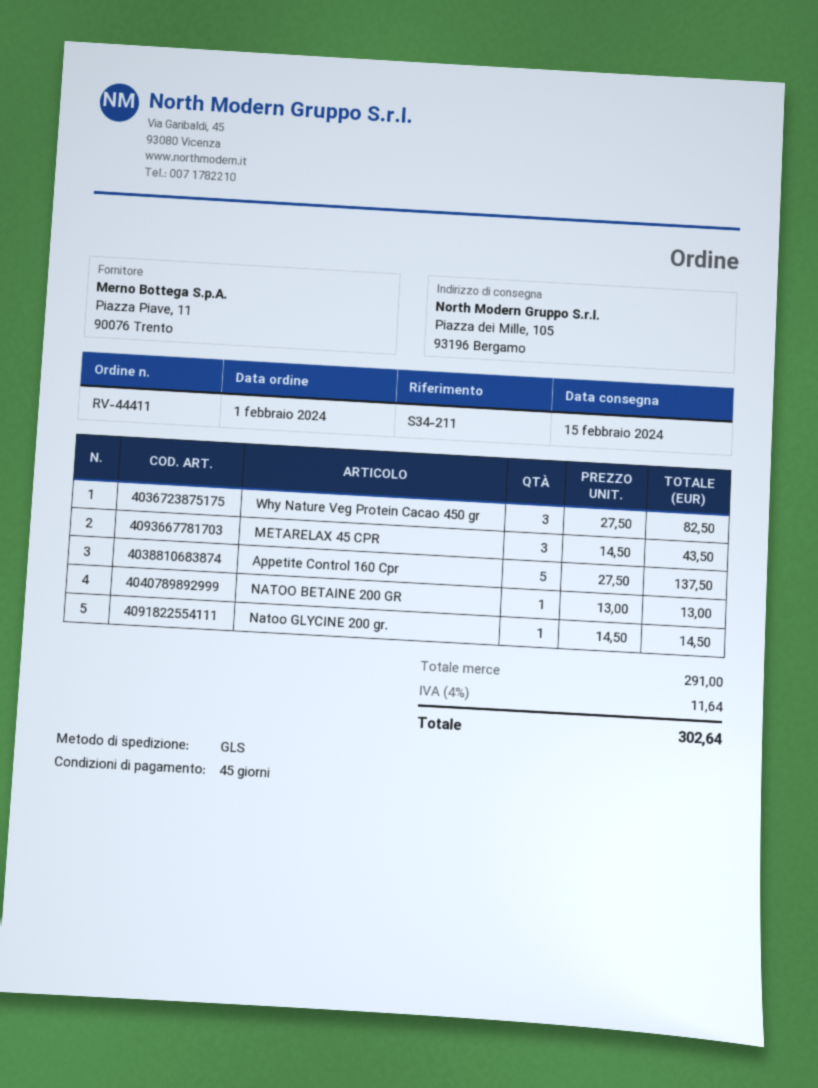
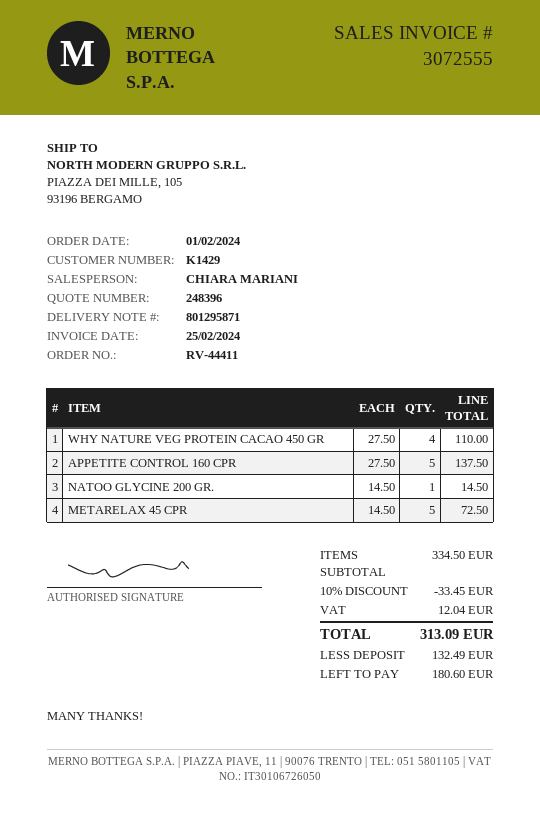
Why Nature Veg Protein Cacao 450 gr: 3 x 27.50 = 82.50 -> 4 x 27.50 = 110.00
METARELAX 45 CPR: 3 x 14.50 = 43.50 -> 5 x 14.50 = 72.50
NATOO BETAINE 200 GR: 1 x 13.00 = 13.00 -> none
subtotal: 291.00 -> 334.50
discount: none -> 10% = 33.45
tax: 11.64 -> 12.04
total: 302.64 -> 313.09

